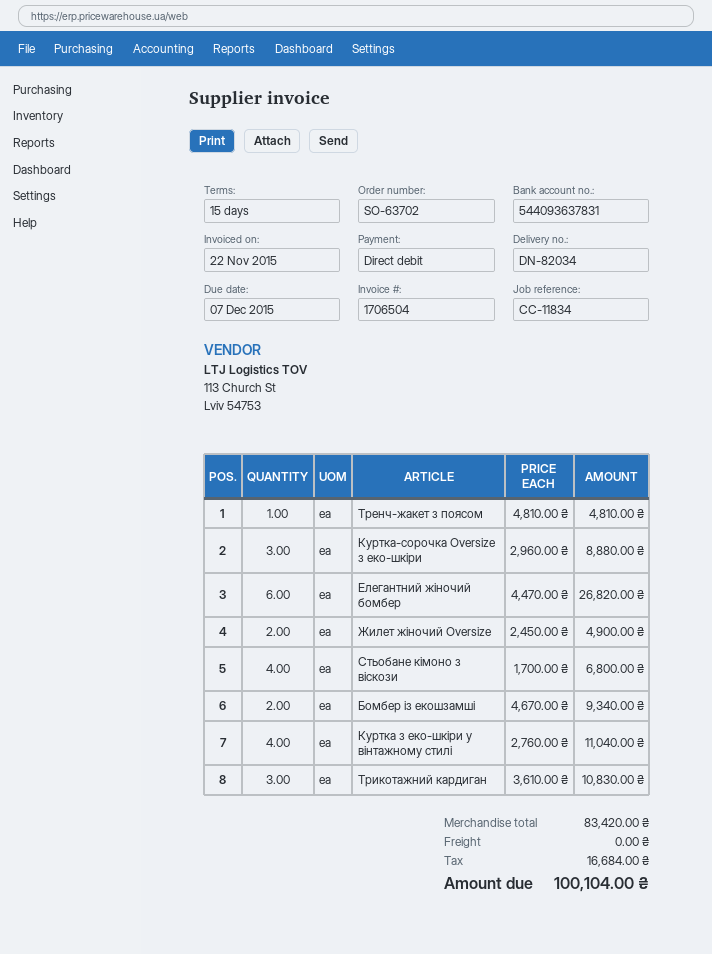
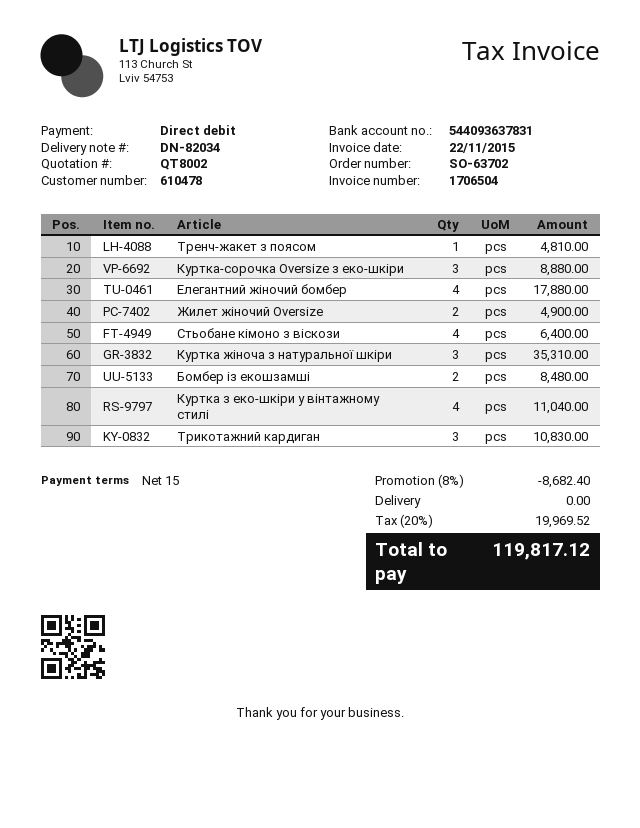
Елегантний жіночий бомбер: 6 for 26820.00 -> 4 for 17880.00
Стьобане кімоно з віскози: 4 for 6800.00 -> 4 for 6400.00
Бомбер із екошзамші: 2 for 9340.00 -> 2 for 8480.00
Куртка жіноча з натуральної шкіри: none -> 3 for 35310.00
discount: none -> 8% = 8682.40
tax: 16684.00 -> 19969.52
total: 100104.00 -> 119817.12

